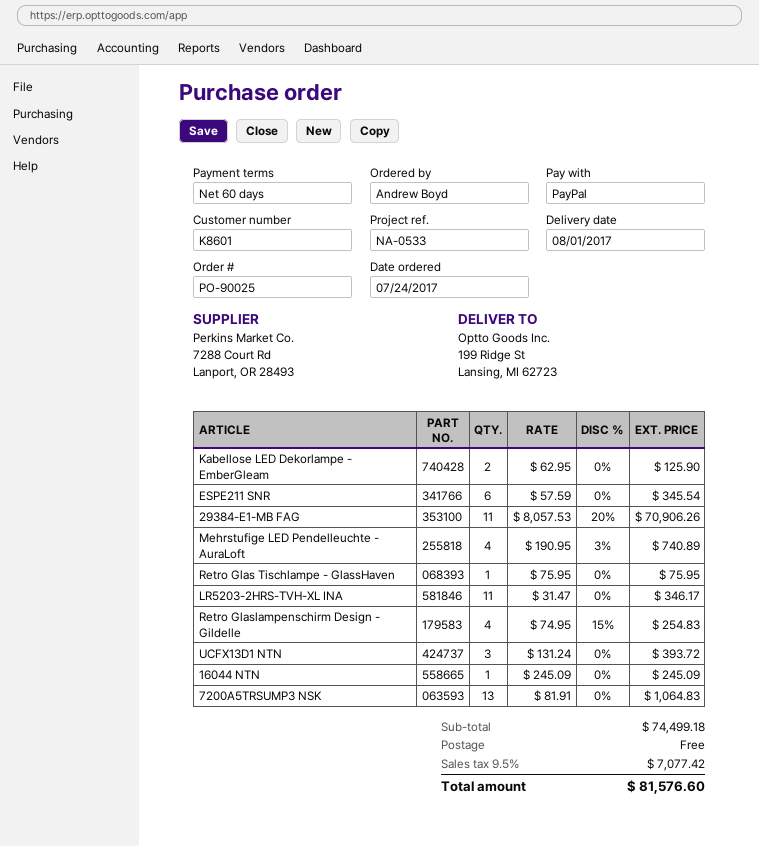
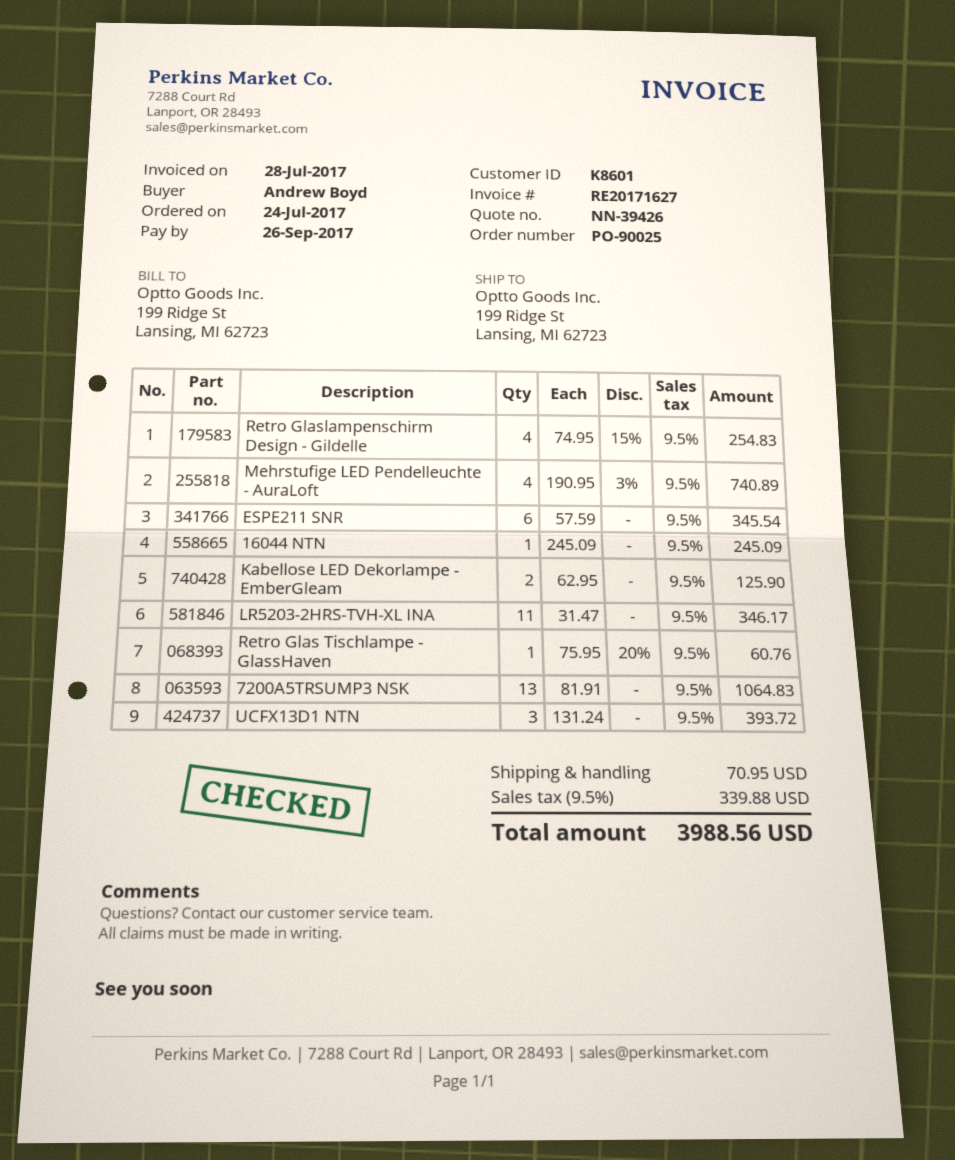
29384-E1-MB FAG: 11 x 8057.53 - 20% = 70906.26 -> none
Retro Glas Tischlampe - GlassHaven: 1 x 75.95 = 75.95 -> 1 x 75.95 - 20% = 60.76
shipping: 0.00 -> 70.95
tax: 9.5% = 7077.42 -> 9.5% = 339.88
total: 81576.60 -> 3988.56

